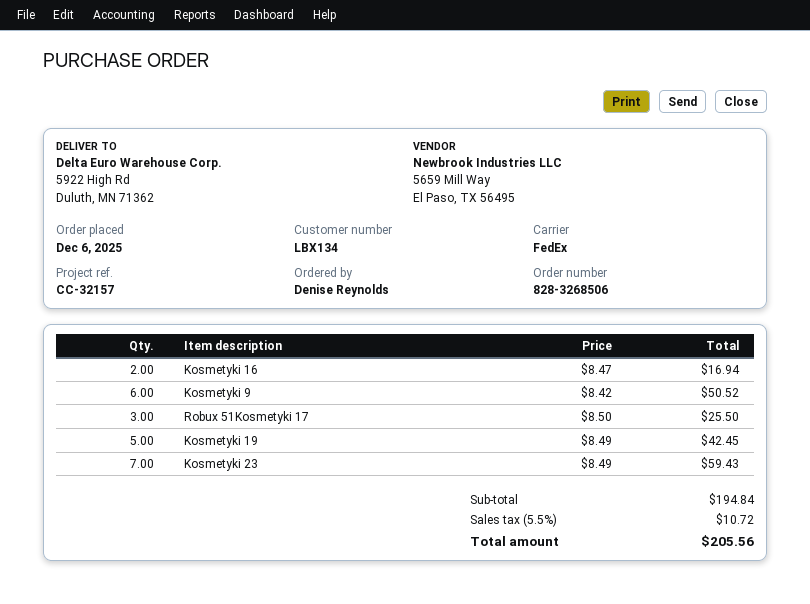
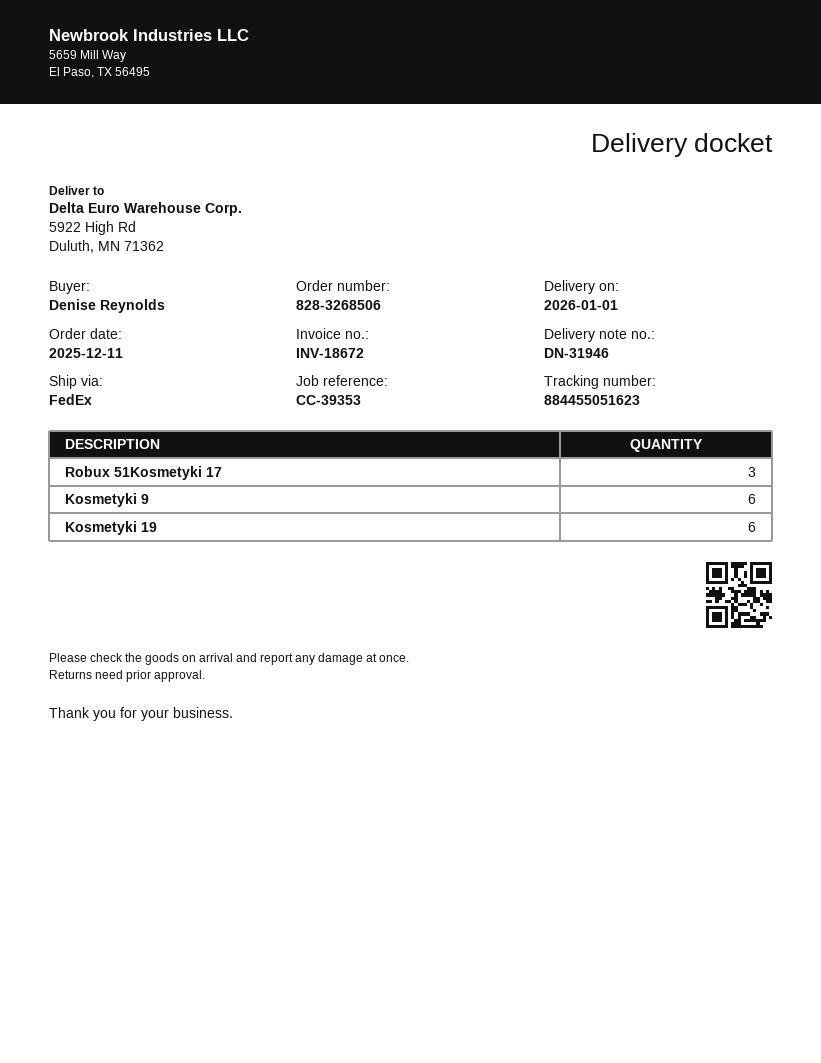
order date: 2025-12-06 -> 2025-12-11
reference: CC-32157 -> CC-39353
Kosmetyki 16: 2 -> none
Kosmetyki 19: 5 -> 6
Kosmetyki 23: 7 -> none

